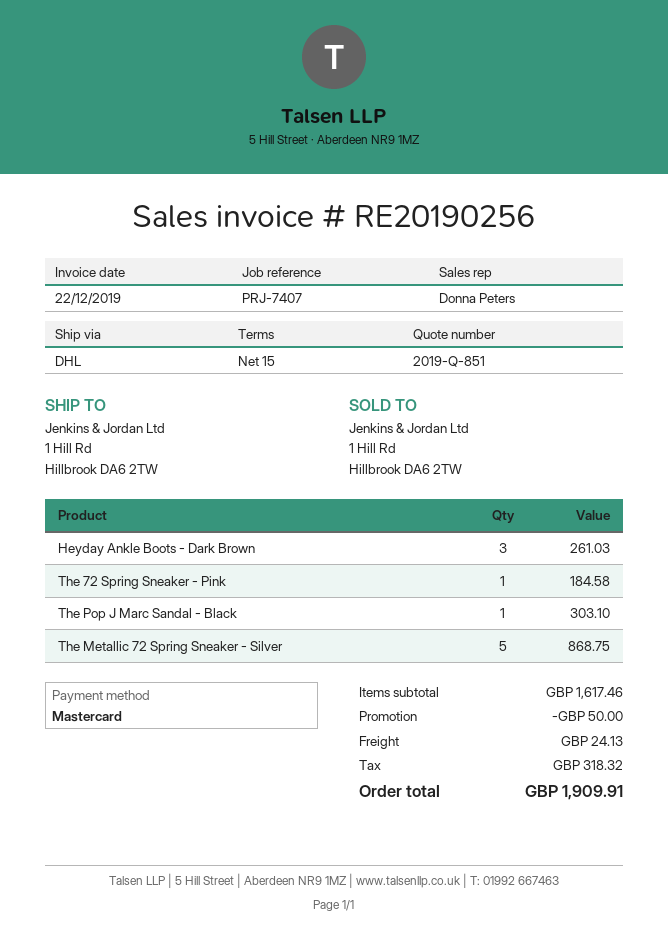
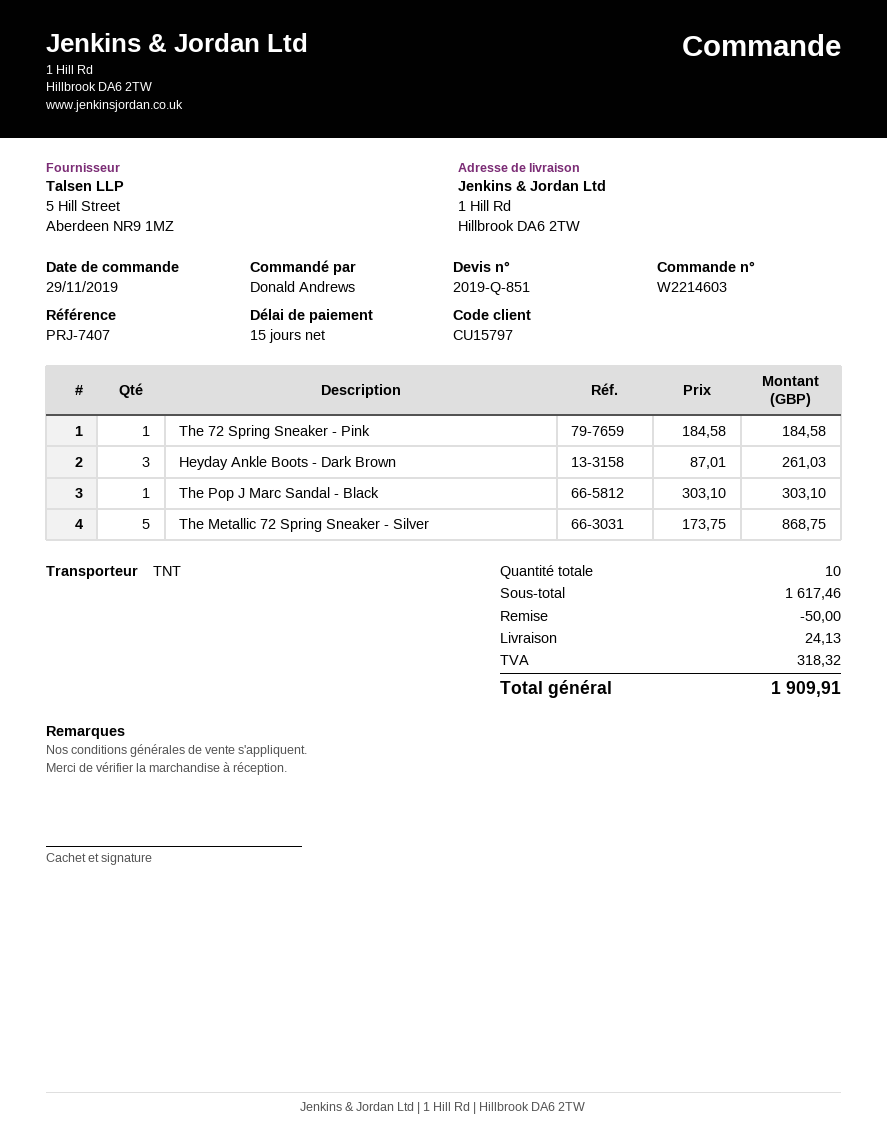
shipping method: DHL -> TNT

